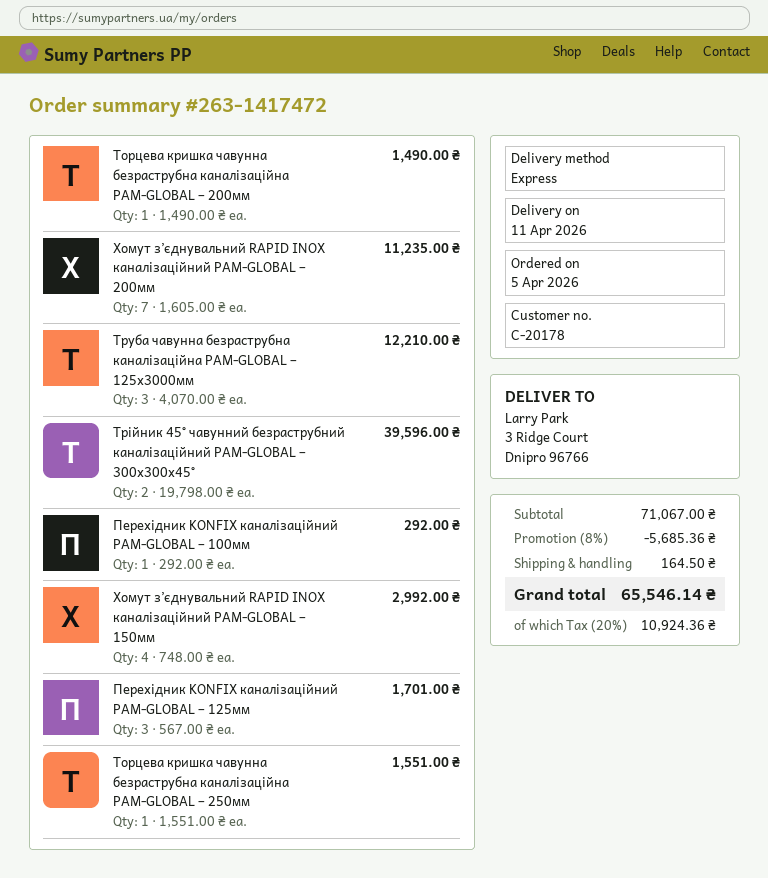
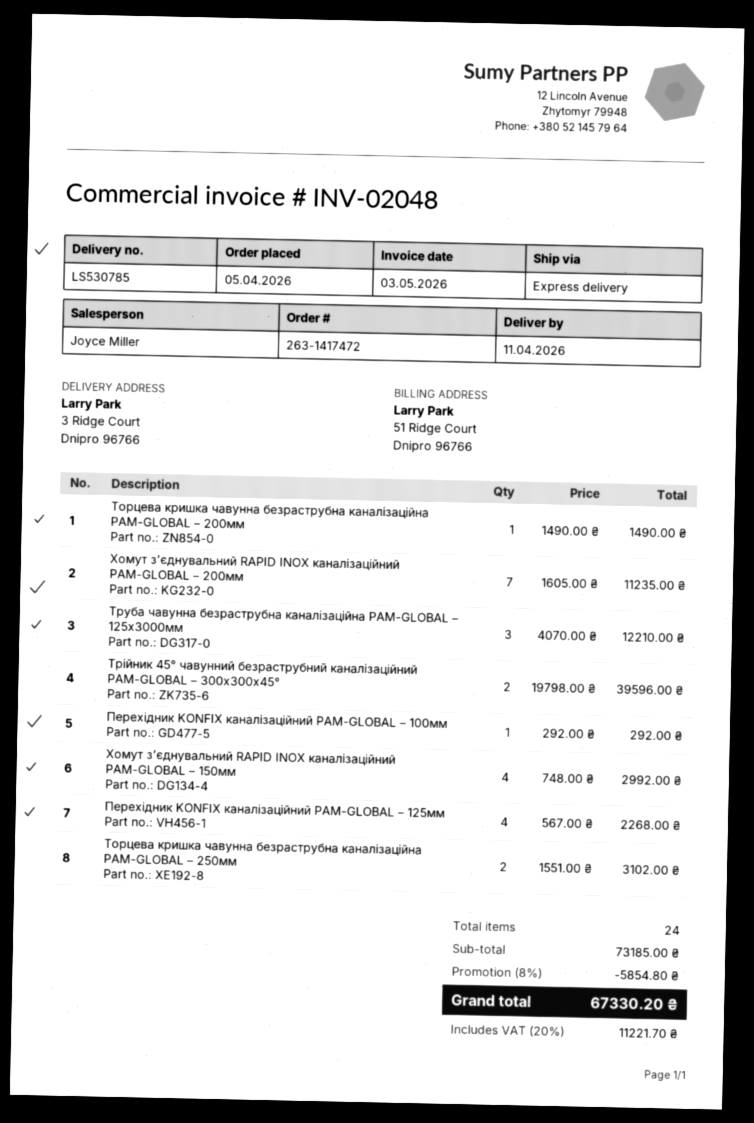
Перехідник KONFIX каналізаційний PAM-GLOBAL – 125мм: 3 x 567.00 = 1701.00 -> 4 x 567.00 = 2268.00
Торцева кришка чавунна безраструбна каналізаційна PAM-GLOBAL – 250мм: 1 x 1551.00 = 1551.00 -> 2 x 1551.00 = 3102.00
subtotal: 71067.00 -> 73185.00
discount: 8% = 5685.36 -> 8% = 5854.80
shipping: 164.50 -> none
tax: 20% = 10924.36 -> 20% = 11221.70
total: 65546.14 -> 67330.20

